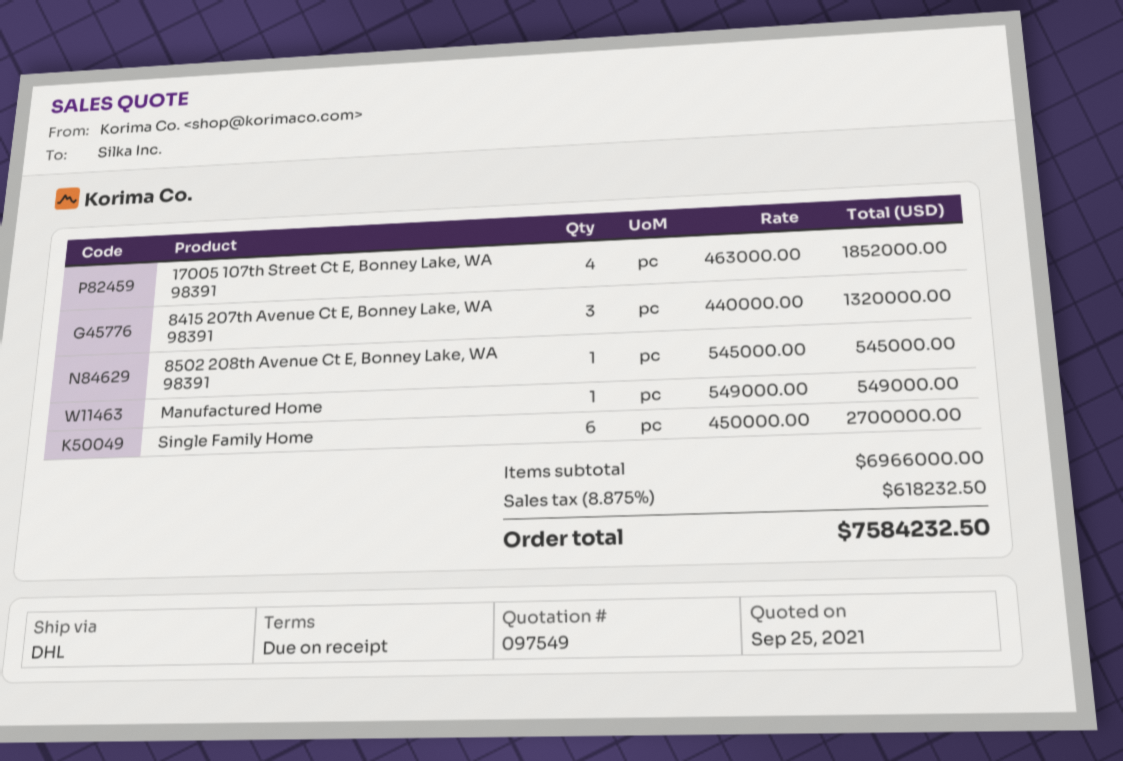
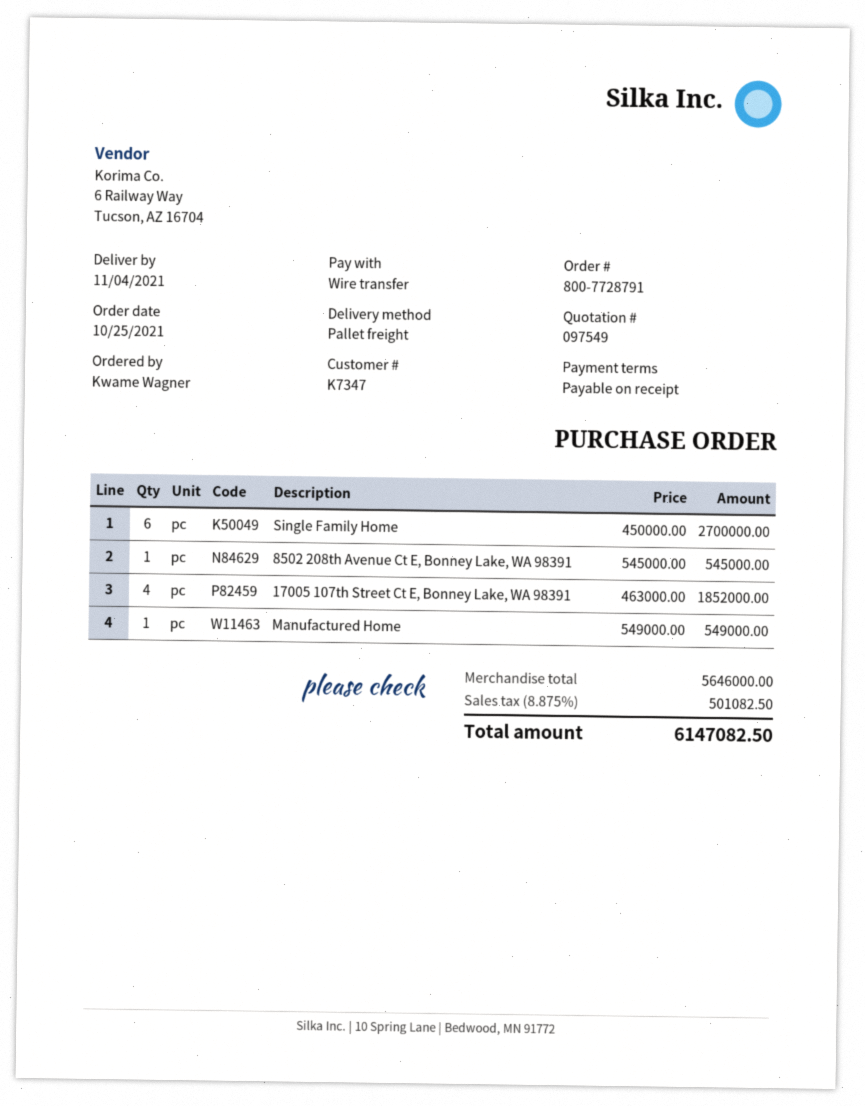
shipping method: DHL -> pallet freight
8415 207th Avenue Ct E, Bonney Lake, WA 98391: 3 x 440000.00 = 1320000.00 -> none
subtotal: 6966000.00 -> 5646000.00
tax: 8.875% = 618232.50 -> 8.875% = 501082.50
total: 7584232.50 -> 6147082.50

